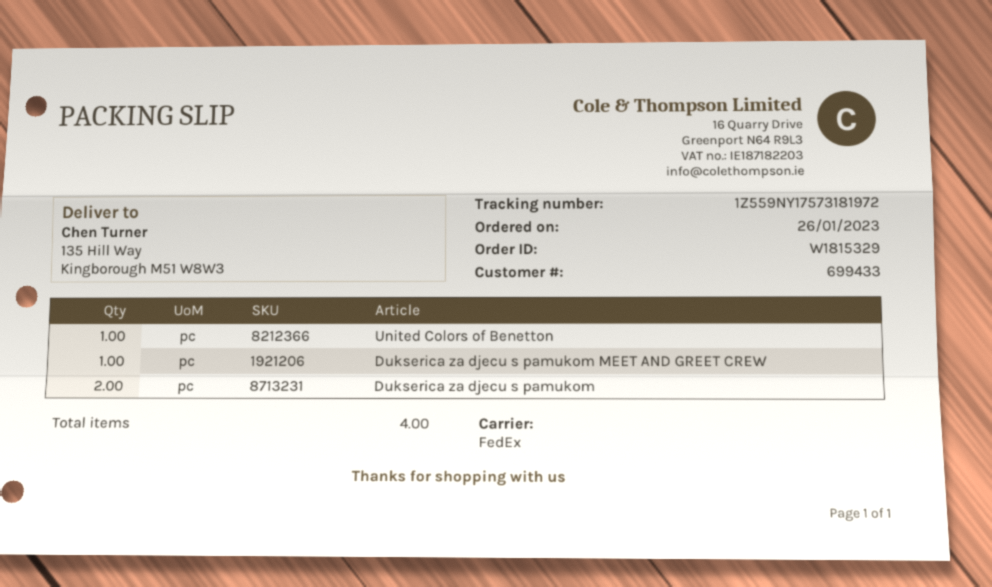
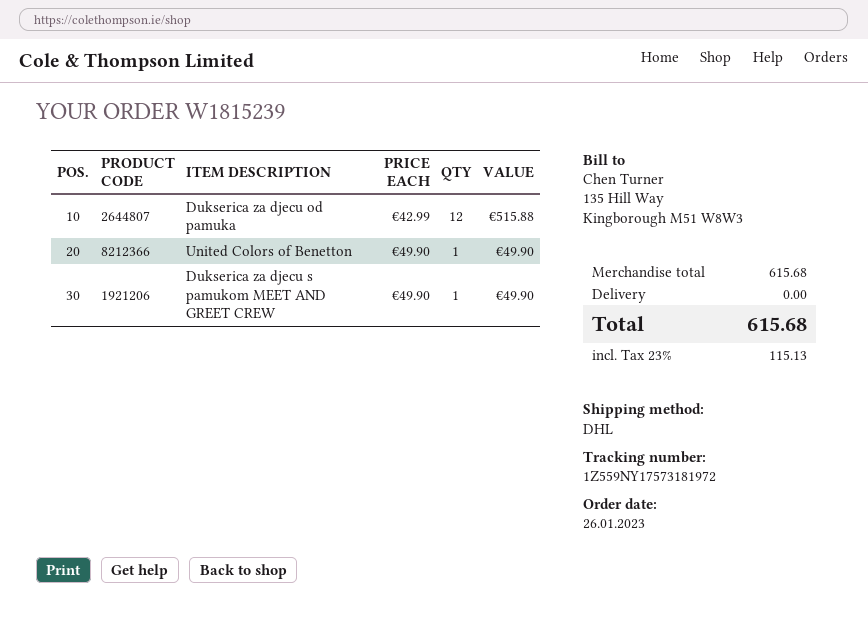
order number: W1815329 -> W1815239
shipping method: FedEx -> DHL
Dukserica za djecu s pamukom: 2 -> none
Dukserica za djecu od pamuka: none -> 12

